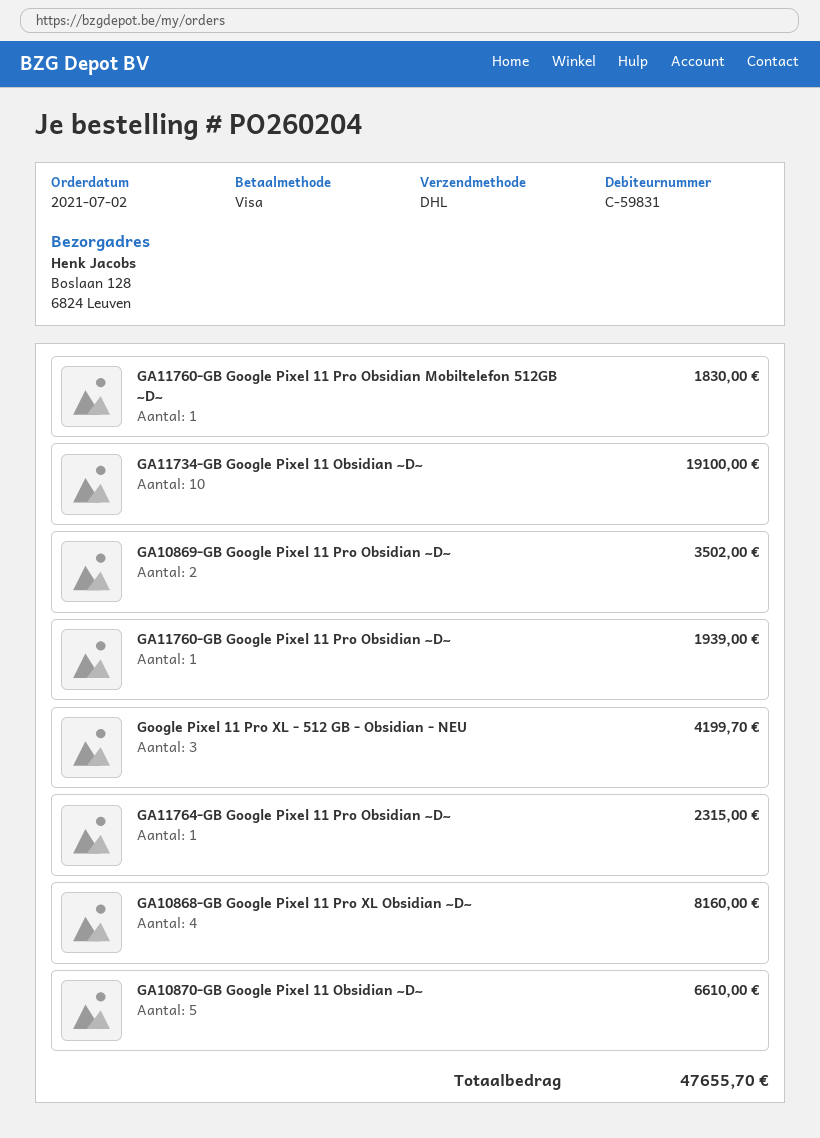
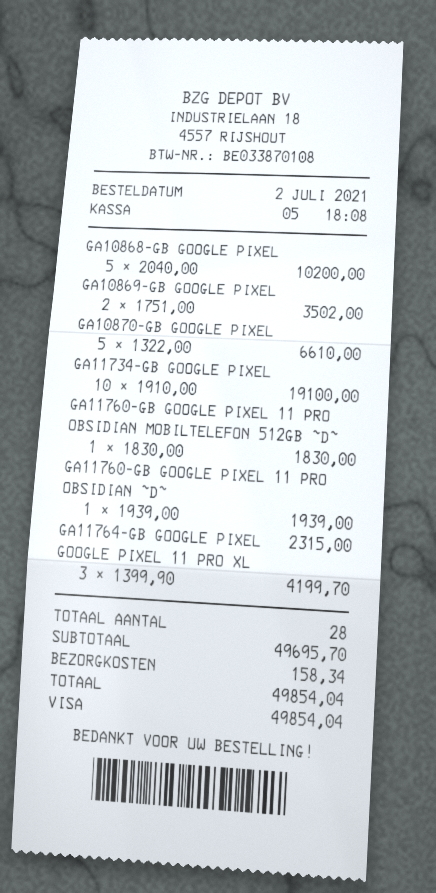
GA10868-GB Google Pixel 11 Pro XL Obsidian ~D~: 4 for 8160.00 -> 5 for 10200.00
shipping: none -> 158.34
total: 47655.70 -> 49854.04

